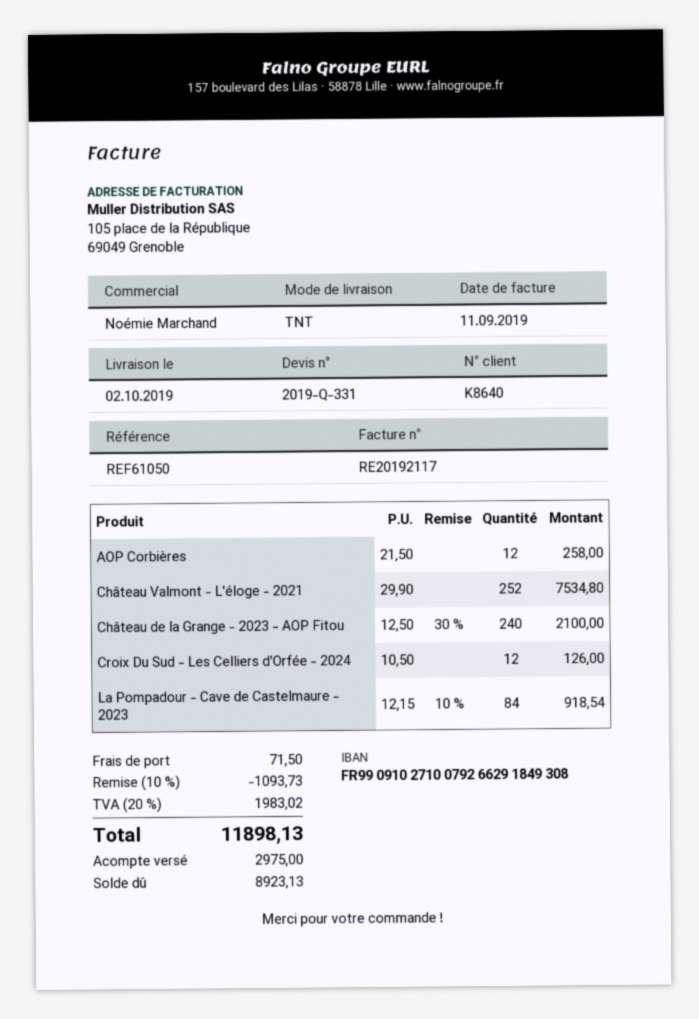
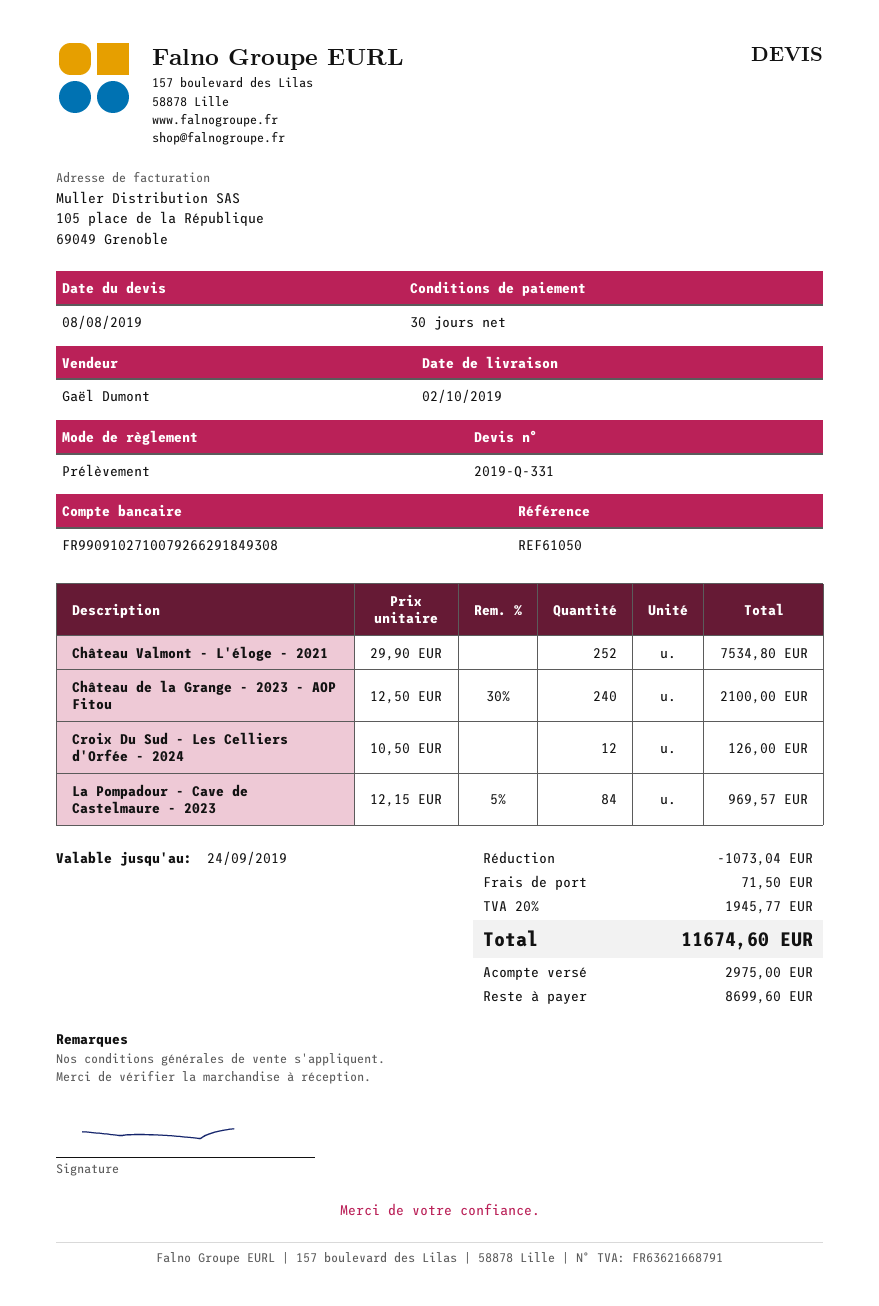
sales rep: Noémie Marchand -> Gaël Dumont
AOP Corbières: 12 x 21.50 = 258.00 -> none
La Pompadour - Cave de Castelmaure - 2023: 84 x 12.15 - 10% = 918.54 -> 84 x 12.15 - 5% = 969.57
discount: 1093.73 -> 1073.04
tax: 20% = 1983.02 -> 20% = 1945.77
total: 11898.13 -> 11674.60
balance: 8923.13 -> 8699.60

